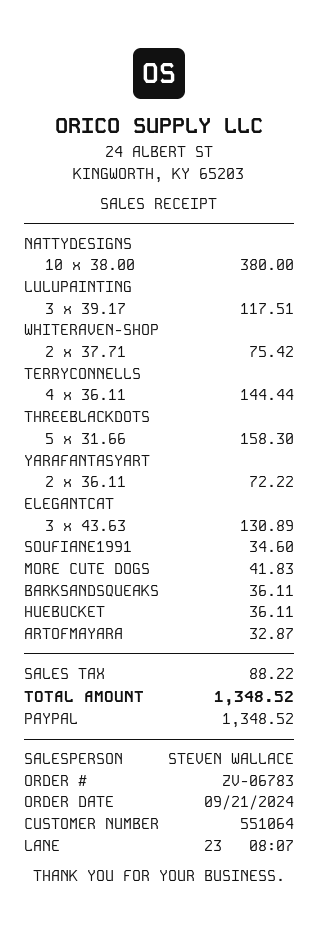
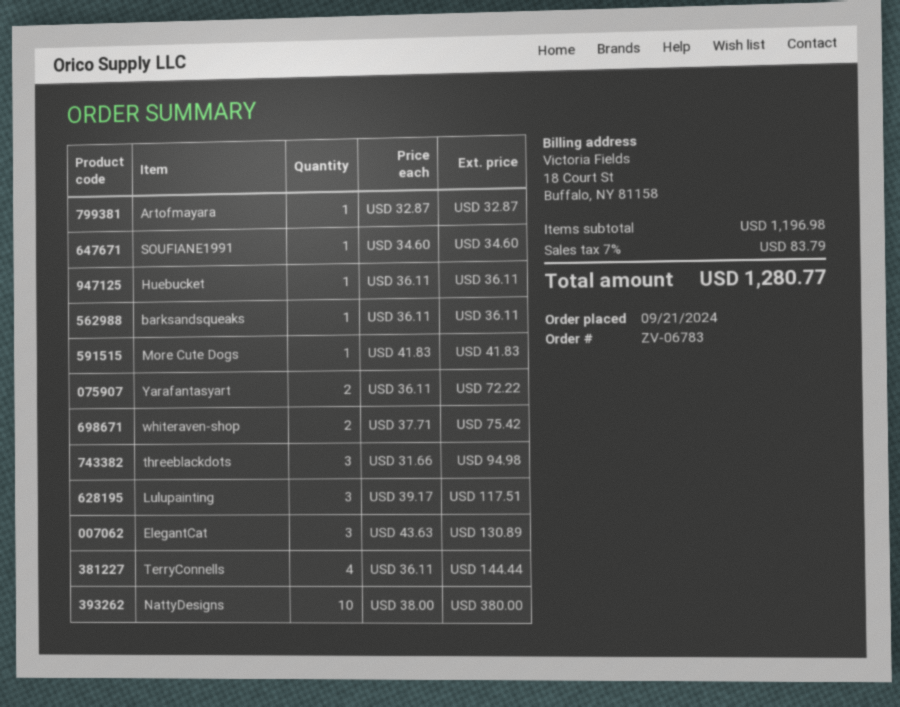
THREEBLACKDOTS: 5 x 31.66 = 158.30 -> 3 x 31.66 = 94.98
tax: 88.22 -> 83.79
total: 1348.52 -> 1280.77

